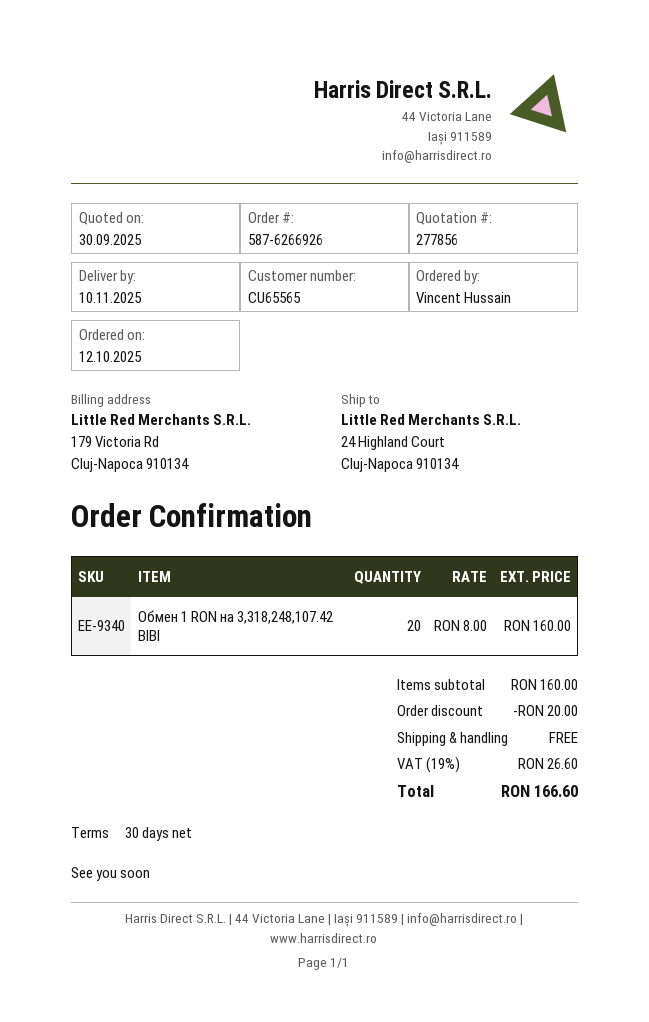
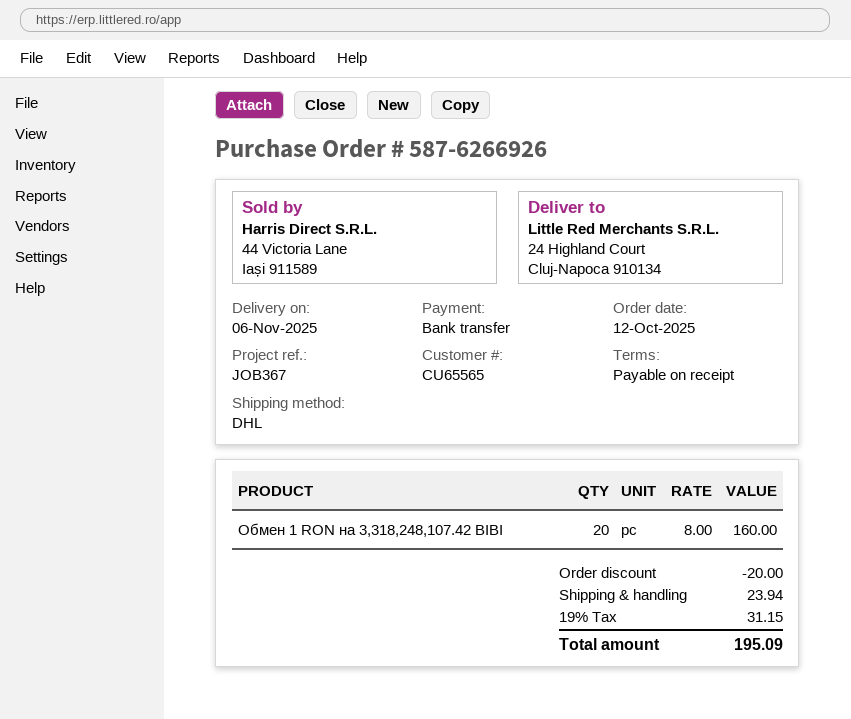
delivery date: 2025-11-10 -> 2025-11-06
payment terms: 30 days -> on receipt
shipping: 0.00 -> 23.94
tax: 19% = 26.60 -> 19% = 31.15
total: 166.60 -> 195.09

